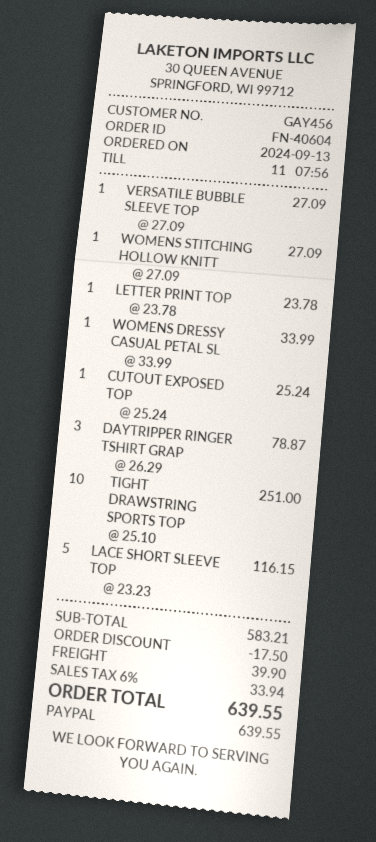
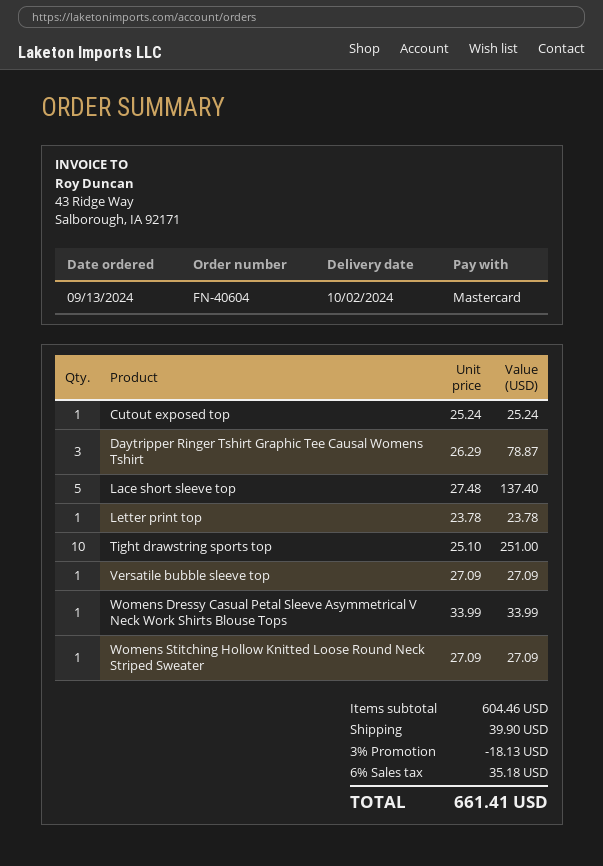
payment method: PayPal -> Mastercard
LACE SHORT SLEEVE TOP: 5 x 23.23 = 116.15 -> 5 x 27.48 = 137.40
subtotal: 583.21 -> 604.46
discount: 17.50 -> 18.13
tax: 6% = 33.94 -> 6% = 35.18
total: 639.55 -> 661.41

